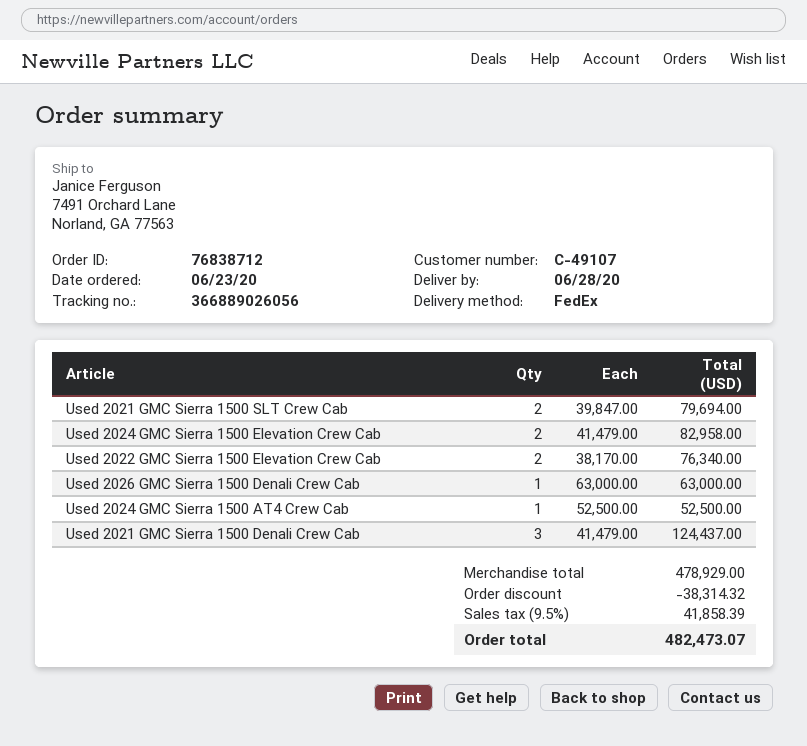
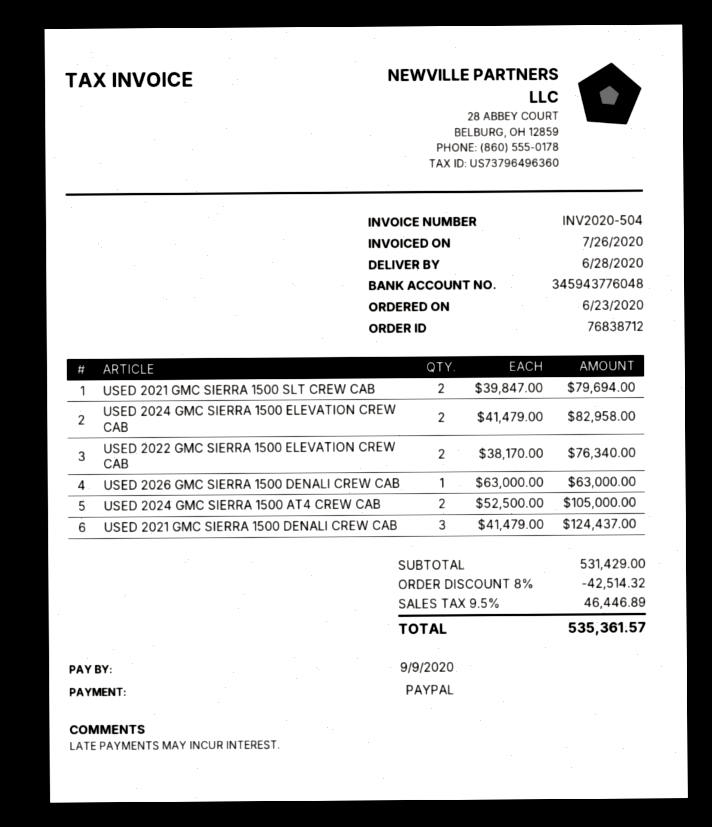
Used 2024 GMC Sierra 1500 AT4 Crew Cab: 1 x 52500.00 = 52500.00 -> 2 x 52500.00 = 105000.00
subtotal: 478929.00 -> 531429.00
discount: 38314.32 -> 42514.32
tax: 9.5% = 41858.39 -> 9.5% = 46446.89
total: 482473.07 -> 535361.57

